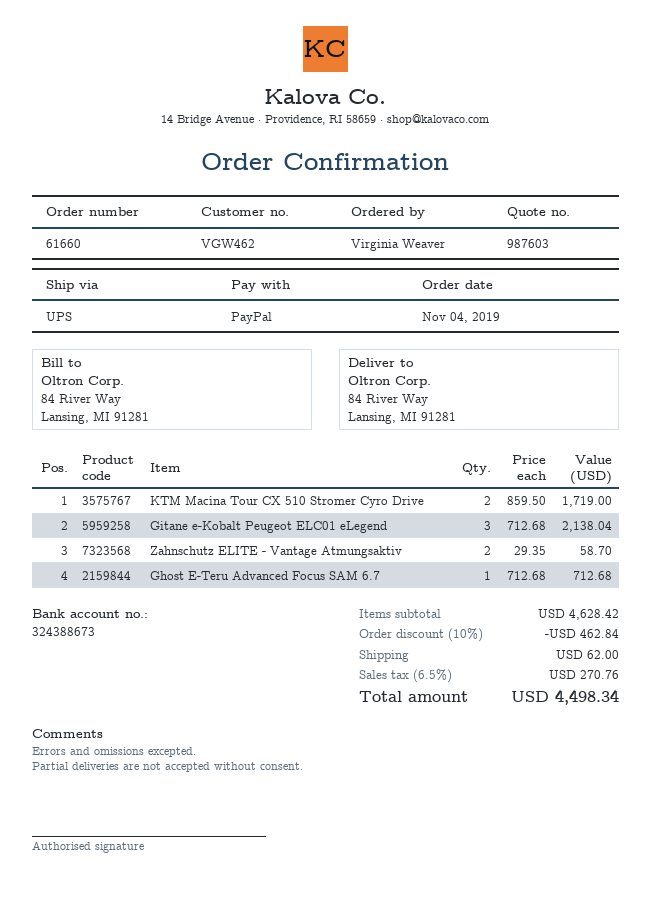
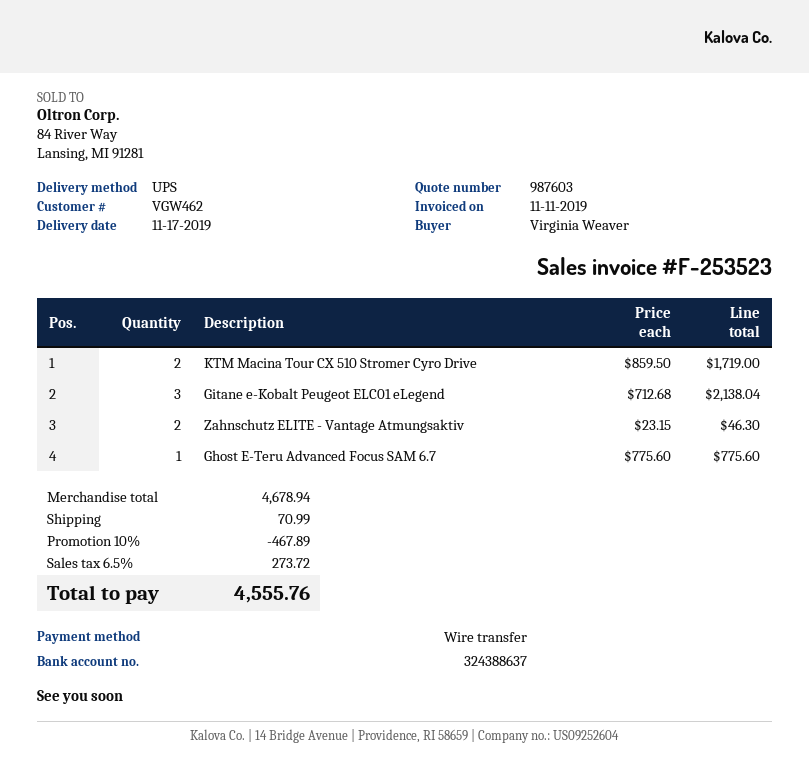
payment method: PayPal -> bank transfer
bank account: 324388673 -> 324388637
Zahnschutz ELITE - Vantage Atmungsaktiv: 2 x 29.35 = 58.70 -> 2 x 23.15 = 46.30
Ghost E-Teru Advanced Focus SAM 6.7: 1 x 712.68 = 712.68 -> 1 x 775.60 = 775.60
subtotal: 4628.42 -> 4678.94
discount: 10% = 462.84 -> 10% = 467.89
shipping: 62.00 -> 70.99
tax: 6.5% = 270.76 -> 6.5% = 273.72
total: 4498.34 -> 4555.76

